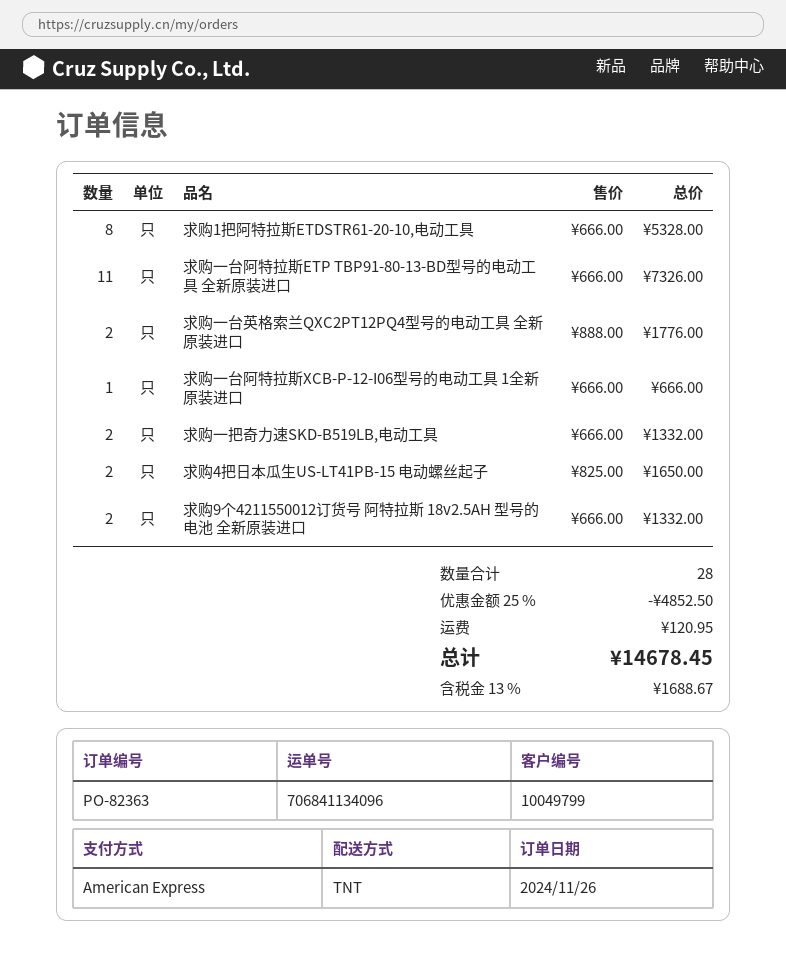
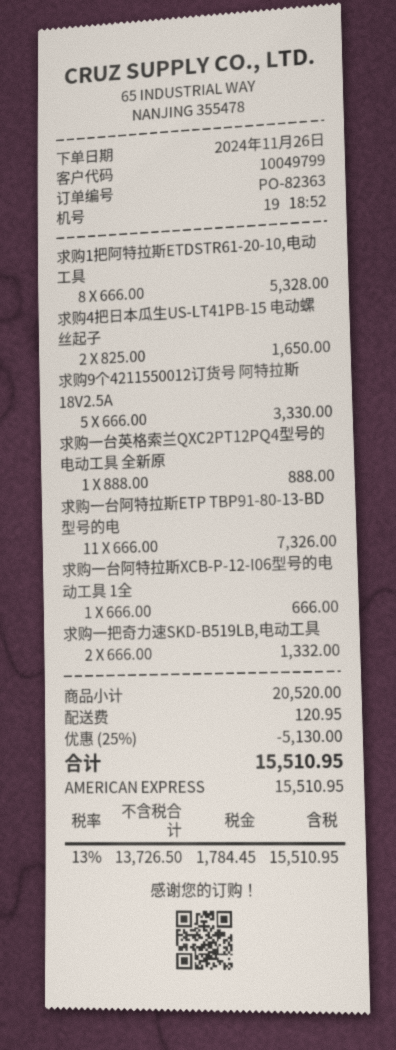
求购一台英格索兰QXC2PT12PQ4型号的电动工具 全新原装进口: 2 x 888.00 = 1776.00 -> 1 x 888.00 = 888.00
求购9个4211550012订货号 阿特拉斯 18v2.5AH 型号的电池 全新原装进口: 2 x 666.00 = 1332.00 -> 5 x 666.00 = 3330.00
discount: 25% = 4852.50 -> 25% = 5130.00
tax: 13% = 1688.67 -> 13% = 1784.45
total: 14678.45 -> 15510.95

